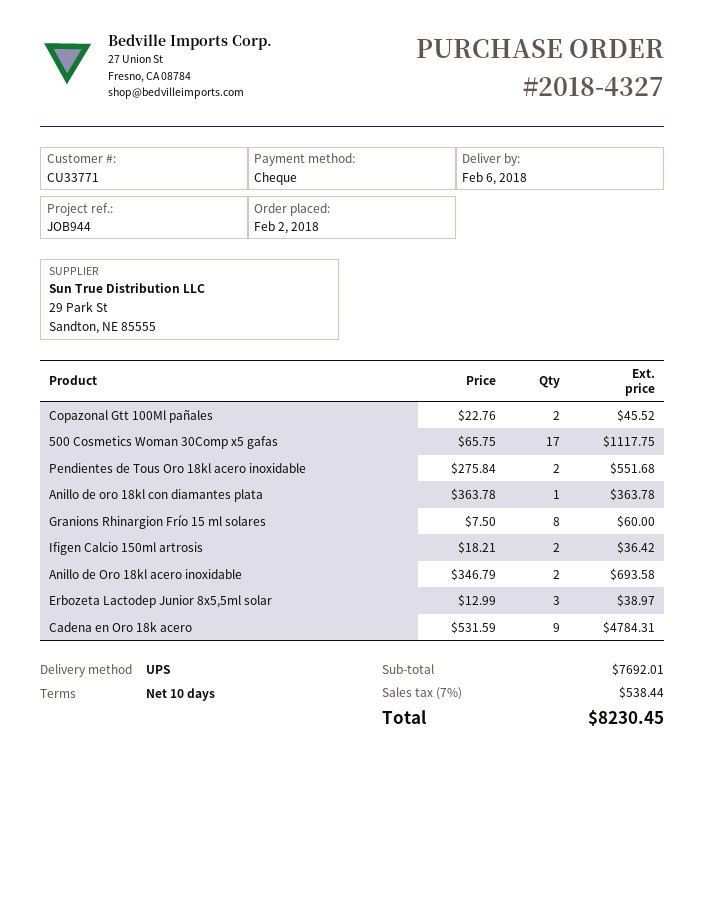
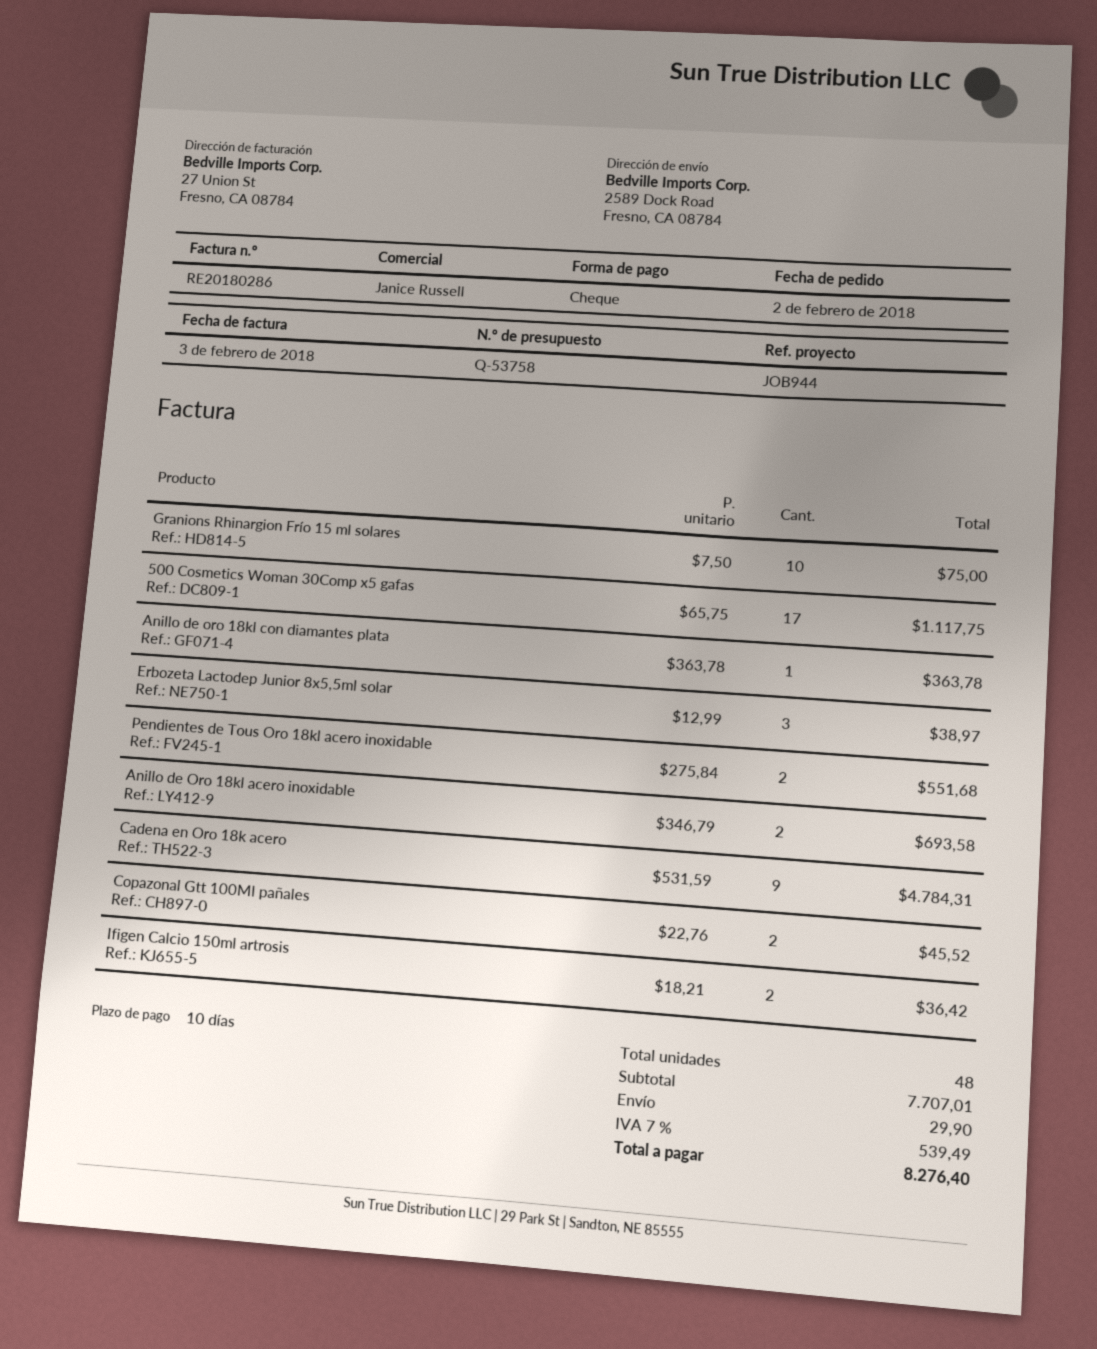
Granions Rhinargion Frío 15 ml solares: 8 x 7.50 = 60.00 -> 10 x 7.50 = 75.00
subtotal: 7692.01 -> 7707.01
shipping: none -> 29.90
tax: 7% = 538.44 -> 7% = 539.49
total: 8230.45 -> 8276.40

